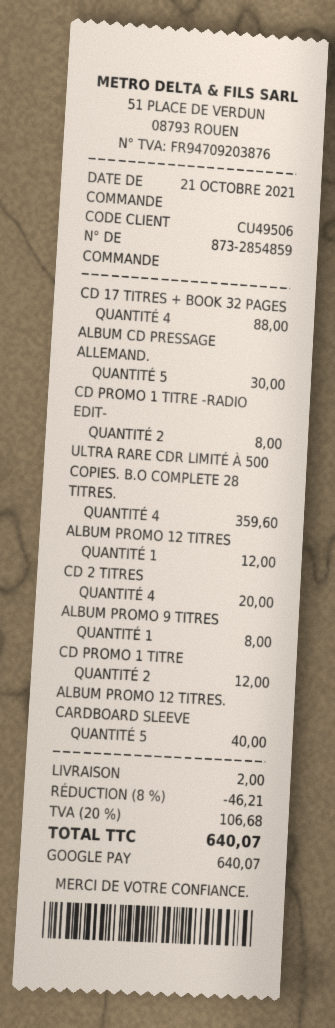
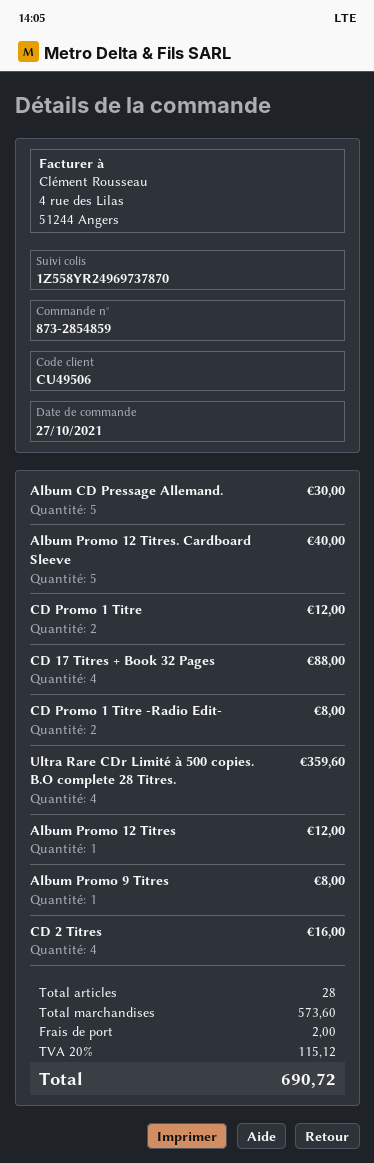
order date: 2021-10-21 -> 2021-10-27
CD 2 TITRES: 4 for 20.00 -> 4 for 16.00
discount: 8% = 46.21 -> none
tax: 20% = 106.68 -> 20% = 115.12
total: 640.07 -> 690.72

